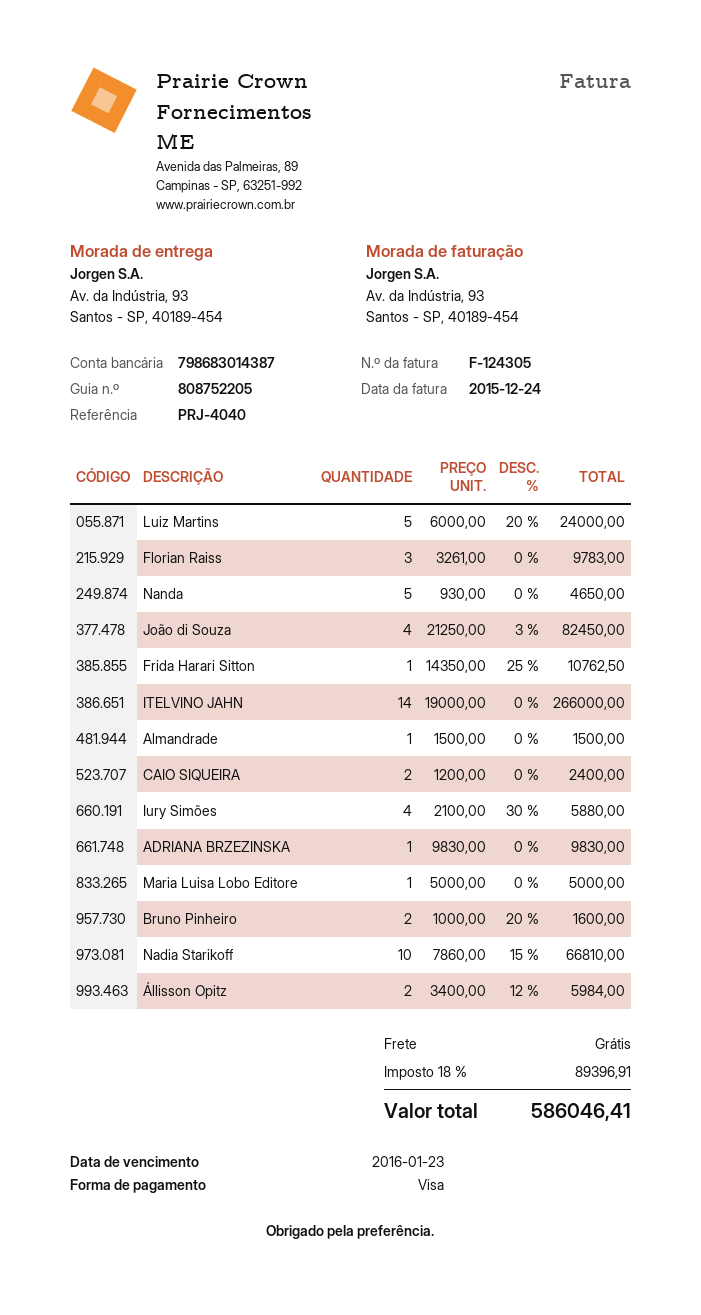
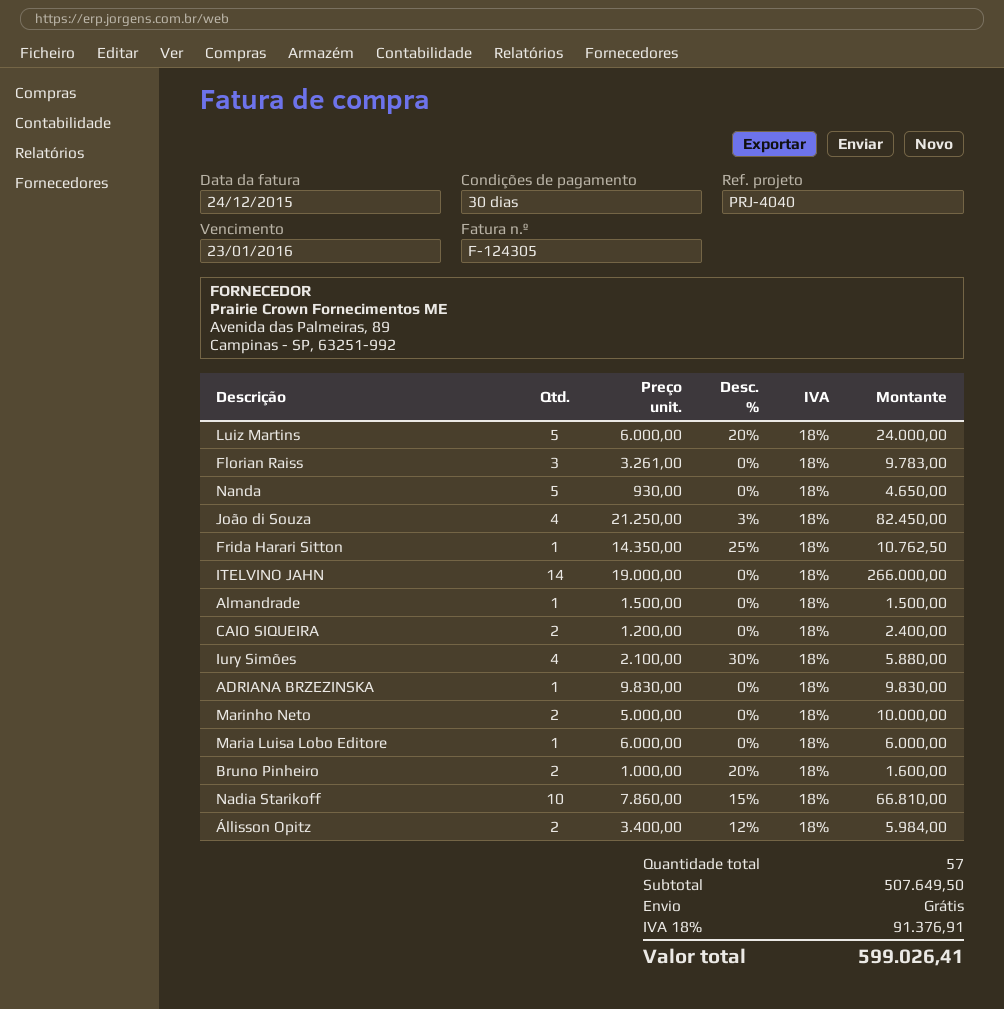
Maria Luisa Lobo Editore: 1 x 5000.00 = 5000.00 -> 1 x 6000.00 = 6000.00
Marinho Neto: none -> 2 x 5000.00 = 10000.00
tax: 18% = 89396.91 -> 18% = 91376.91
total: 586046.41 -> 599026.41

